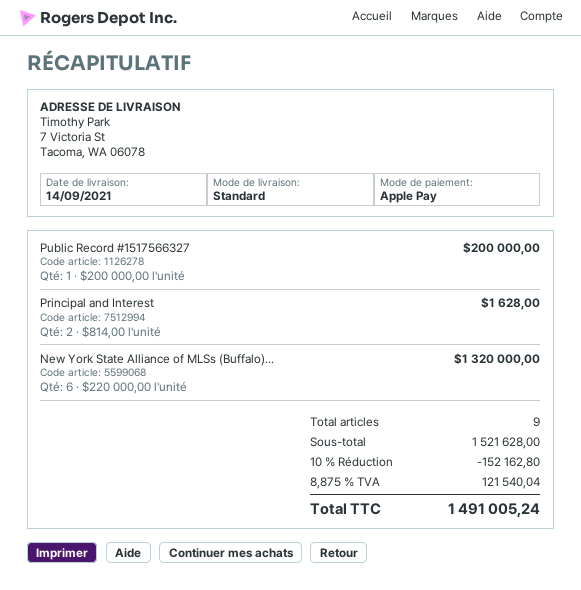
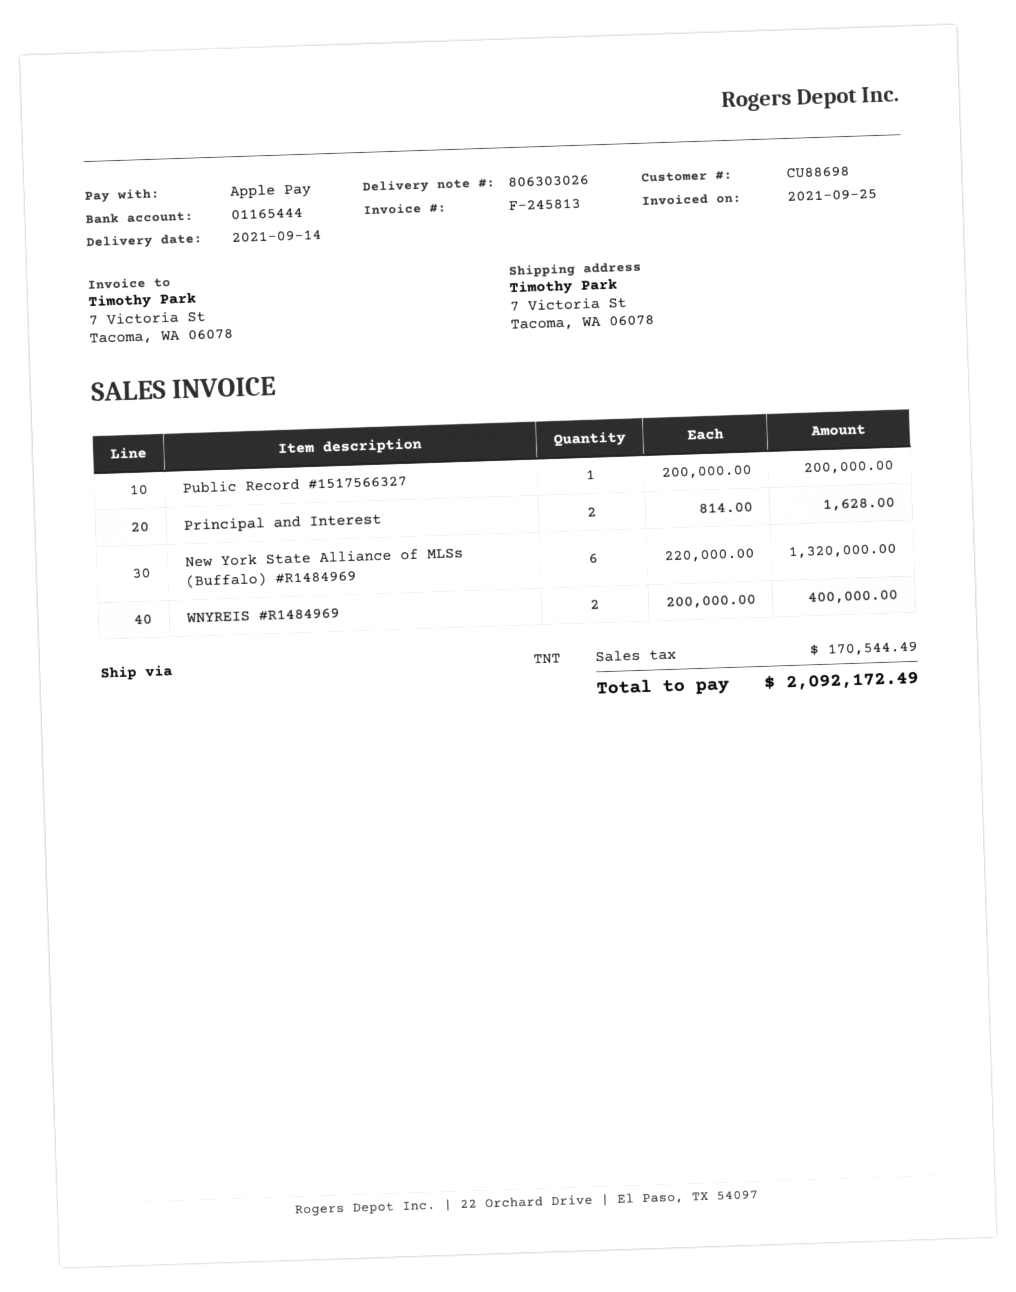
shipping method: standard -> TNT
WNYREIS #R1484969: none -> 2 x 200000.00 = 400000.00
discount: 10% = 152162.80 -> none
tax: 121540.04 -> 170544.49
total: 1491005.24 -> 2092172.49

